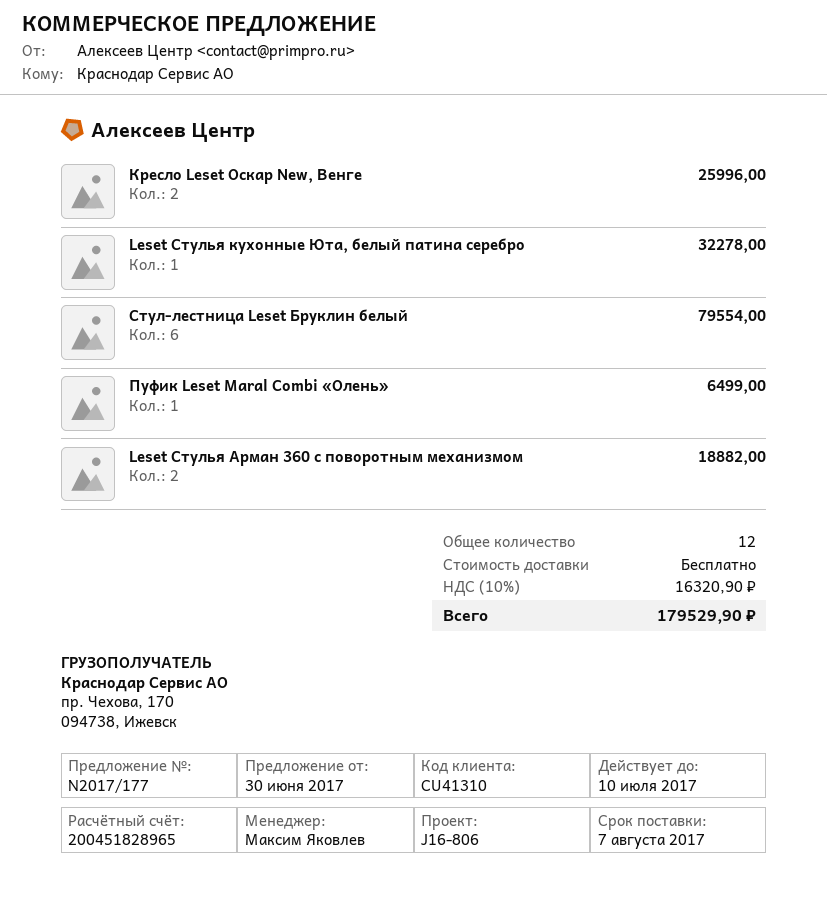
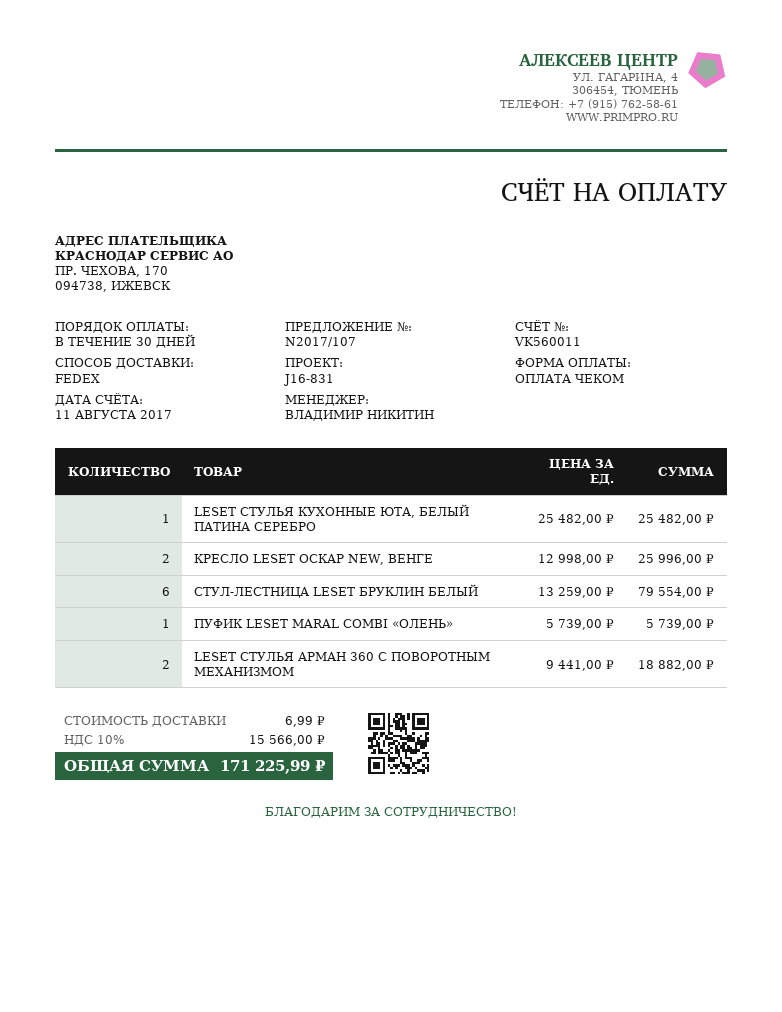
quote number: N2017/177 -> N2017/107
reference: J16-806 -> J16-831
sales rep: Максим Яковлев -> ВЛАДИМИР НИКИТИН
Leset Стулья кухонные Юта, белый патина серебро: 1 for 32278.00 -> 1 for 25482.00
Пуфик Leset Maral Combi «Олень»: 1 for 6499.00 -> 1 for 5739.00
shipping: 0.00 -> 6.99
tax: 10% = 16320.90 -> 10% = 15566.00
total: 179529.90 -> 171225.99

